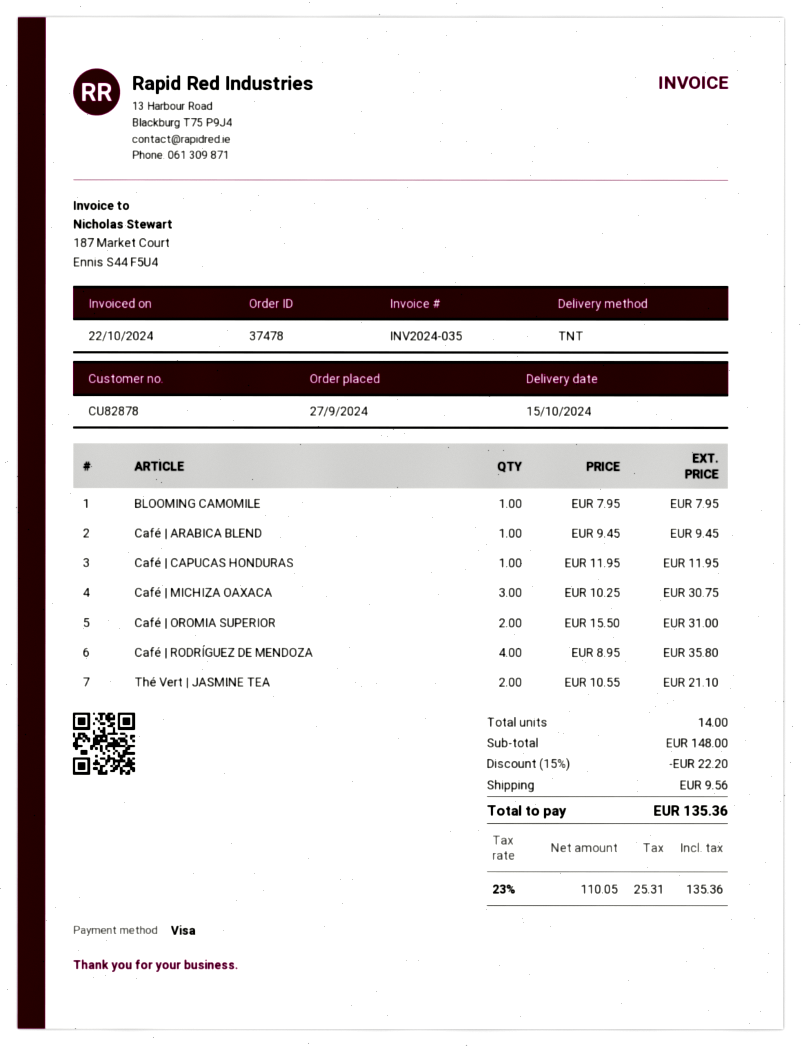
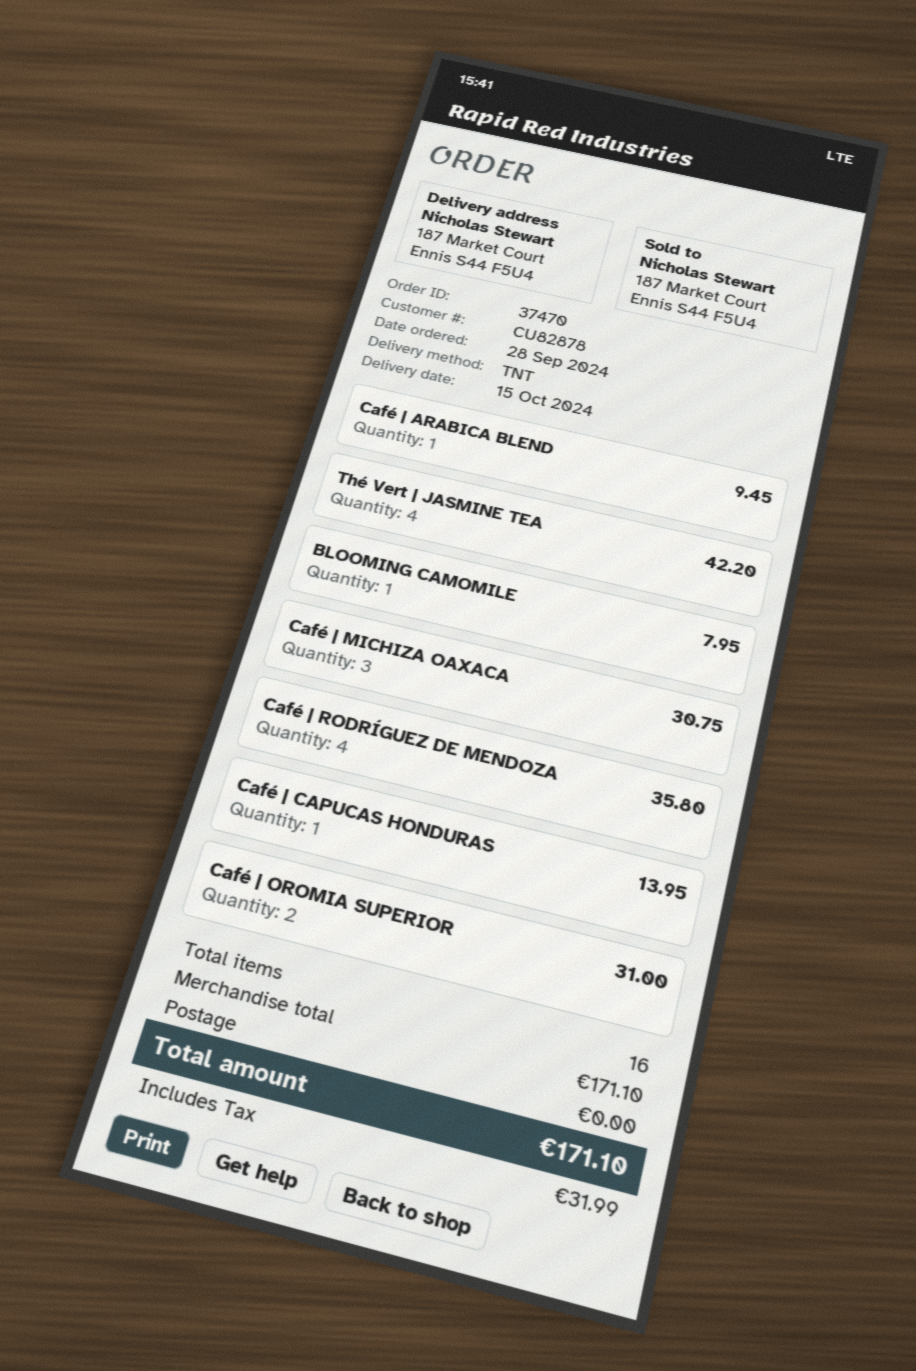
order number: 37478 -> 37470
order date: 2024-09-27 -> 2024-09-28
Café | CAPUCAS HONDURAS: 1 for 11.95 -> 1 for 13.95
Thé Vert | JASMINE TEA: 2 for 21.10 -> 4 for 42.20
total quantity: 14 -> 16
subtotal: 148.00 -> 171.10
discount: 15% = 22.20 -> none
shipping: 9.56 -> 0.00
tax: 25.31 -> 31.99
total: 135.36 -> 171.10

